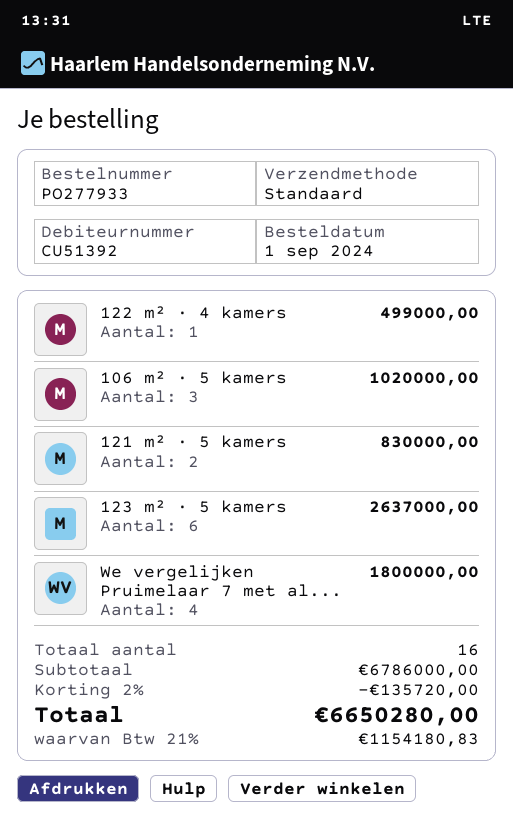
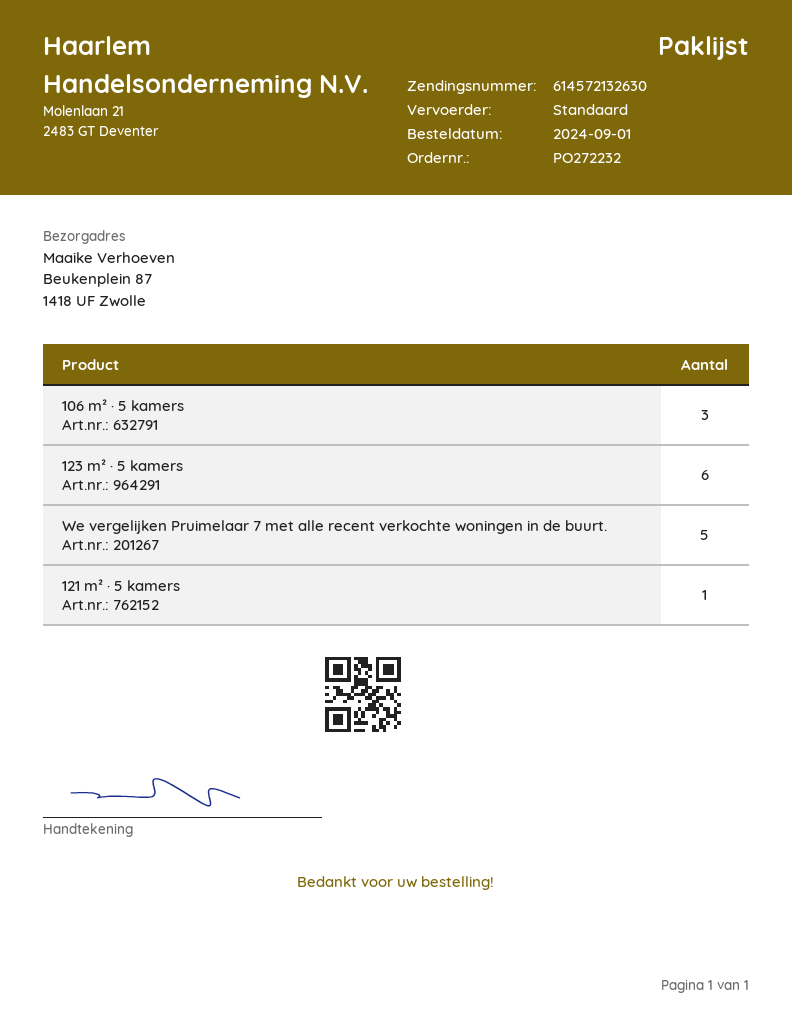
order number: PO277933 -> PO272232
122 m² · 4 kamers: 1 -> none
121 m² · 5 kamers: 2 -> 1
We vergelijken Pruimelaar 7 met al...: 4 -> 5

